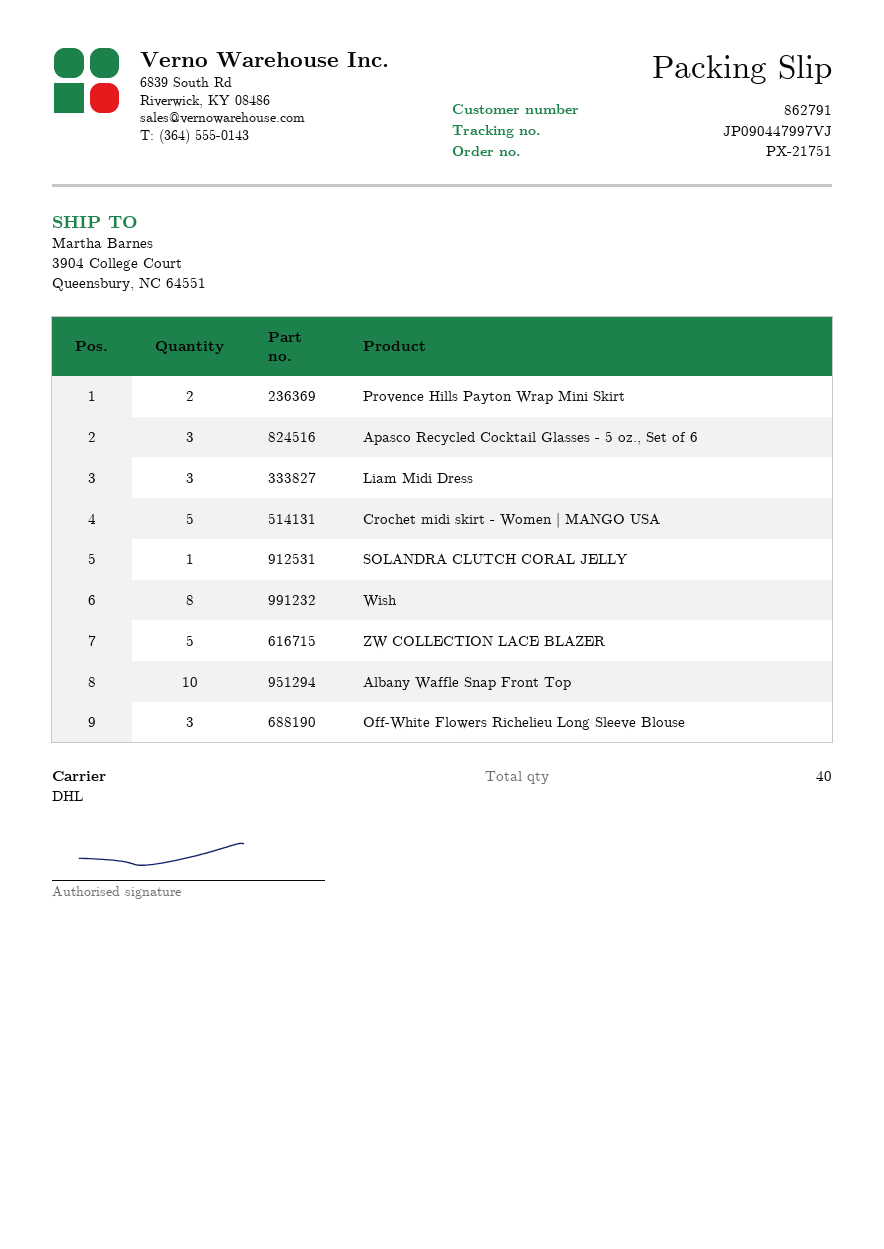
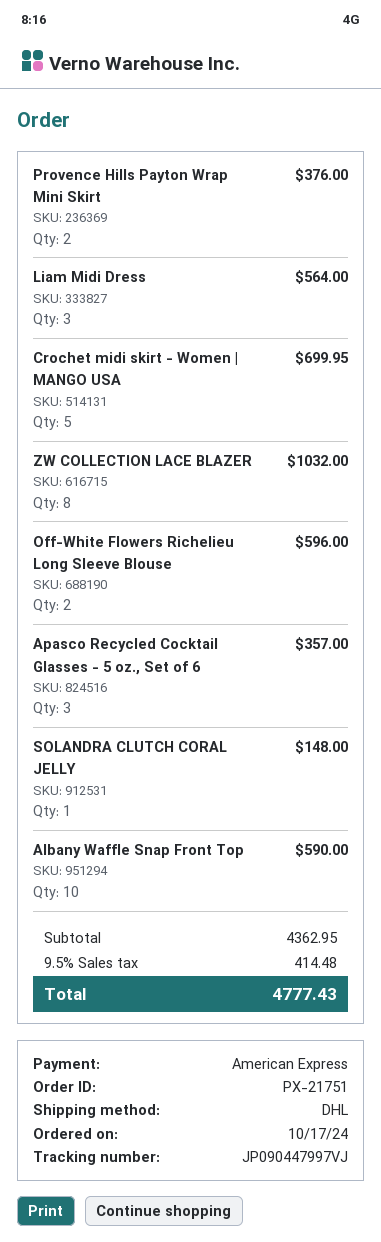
Wish: 8 -> none
ZW COLLECTION LACE BLAZER: 5 -> 8
Off-White Flowers Richelieu Long Sleeve Blouse: 3 -> 2

